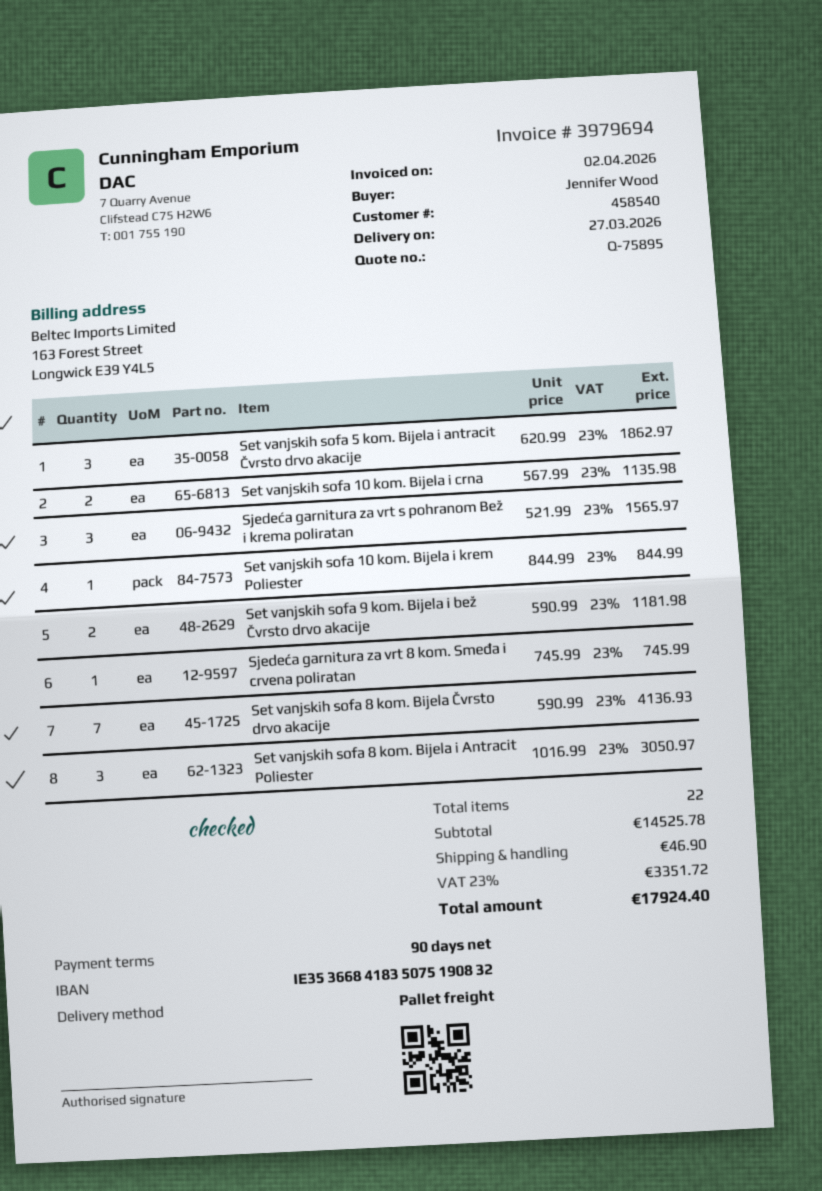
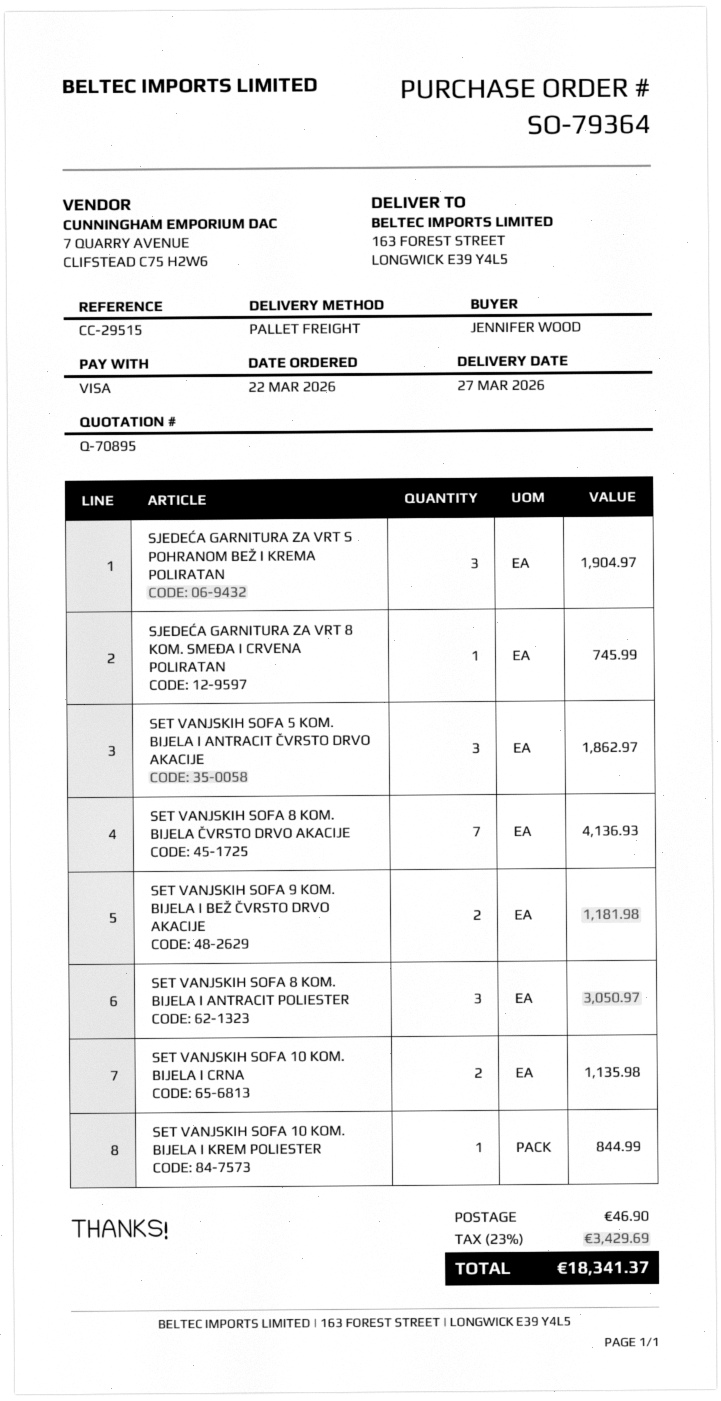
quote number: Q-75895 -> Q-70895
Sjedeća garnitura za vrt s pohranom Bež i krema poliratan: 3 for 1565.97 -> 3 for 1904.97
tax: 23% = 3351.72 -> 23% = 3429.69
total: 17924.40 -> 18341.37

